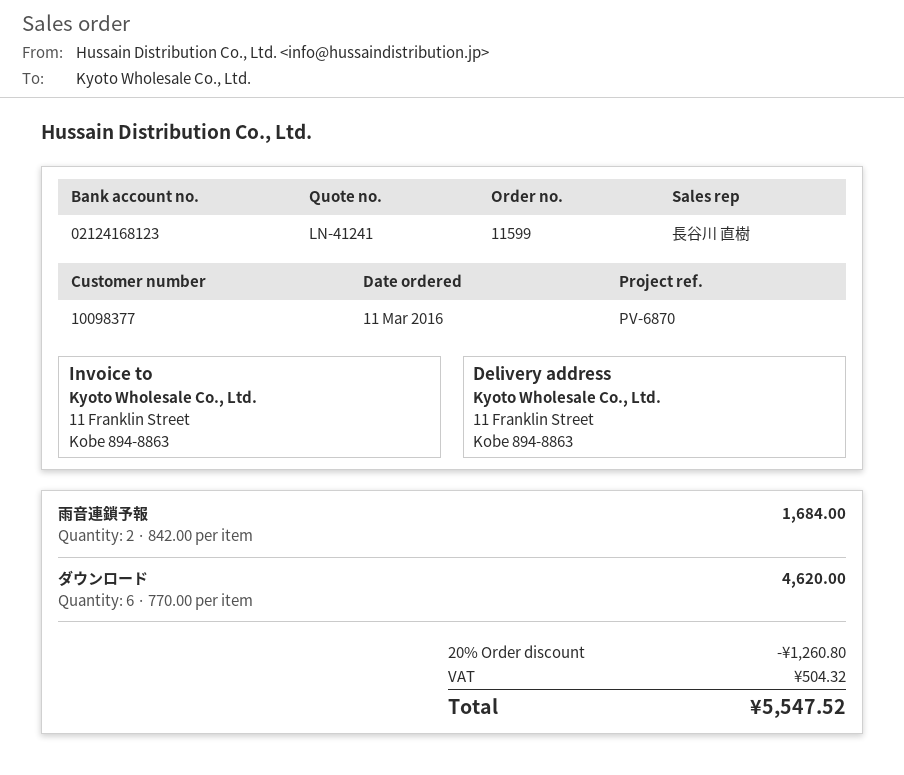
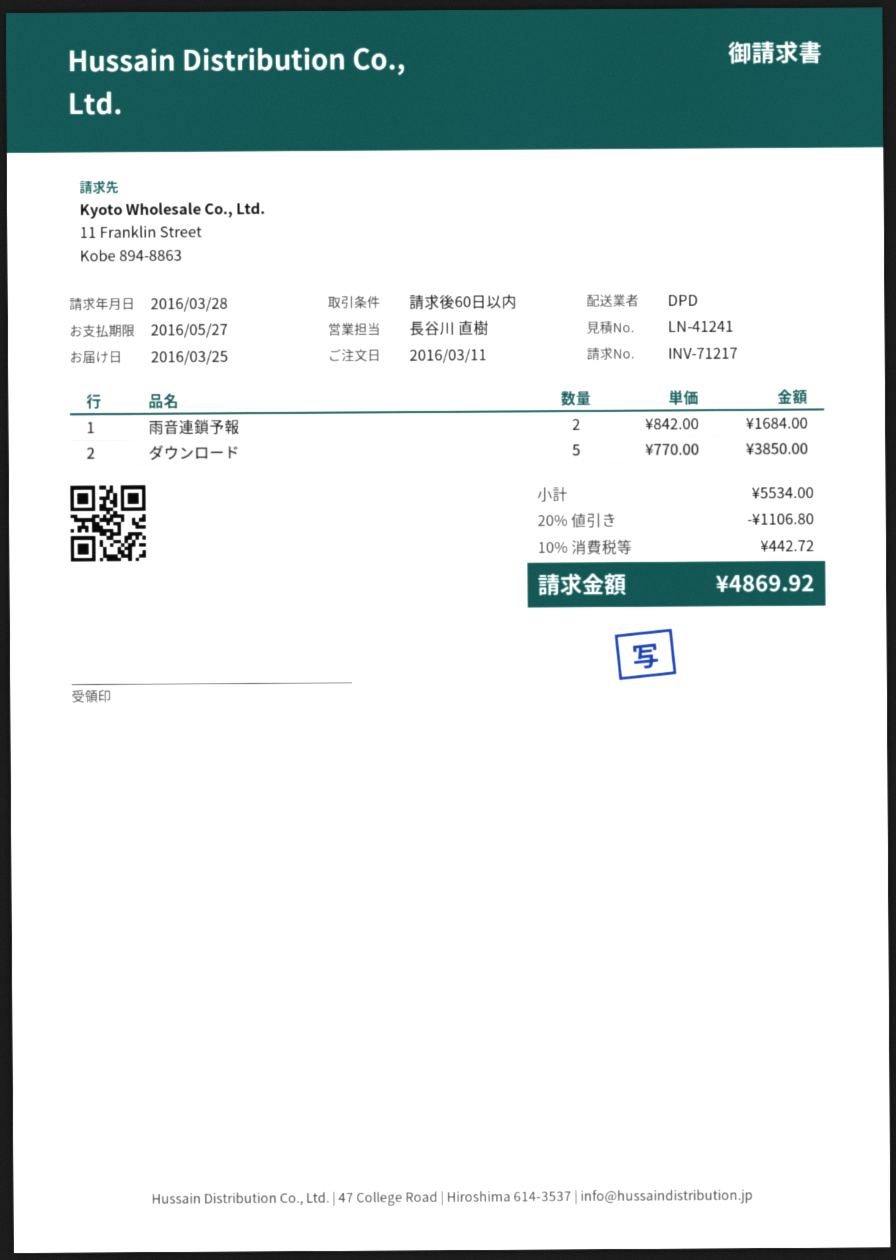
ダウンロード: 6 x 770.00 = 4620.00 -> 5 x 770.00 = 3850.00
discount: 20% = 1260.80 -> 20% = 1106.80
tax: 504.32 -> 442.72
total: 5547.52 -> 4869.92

